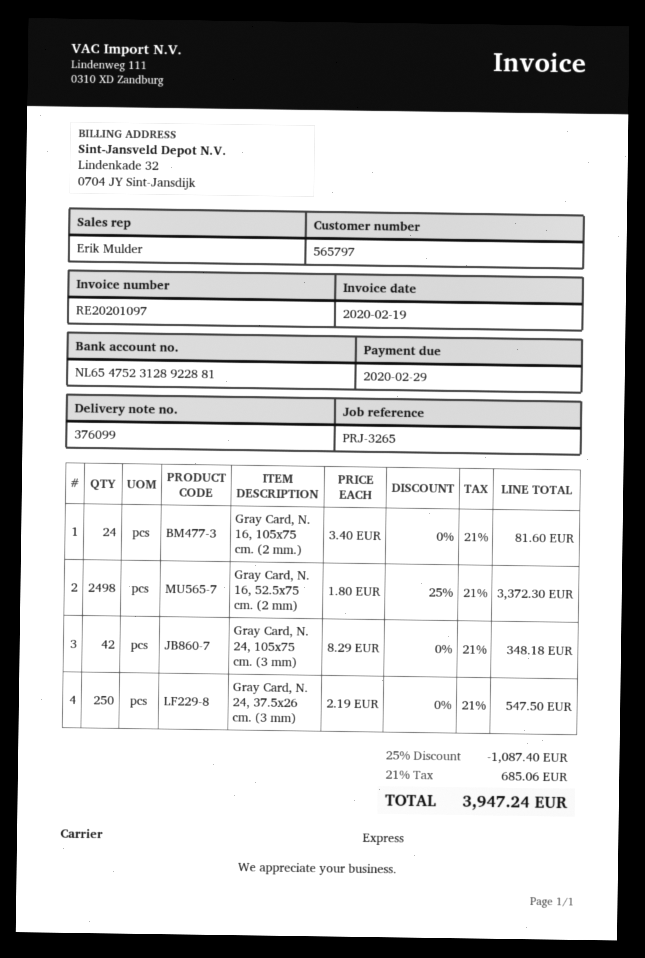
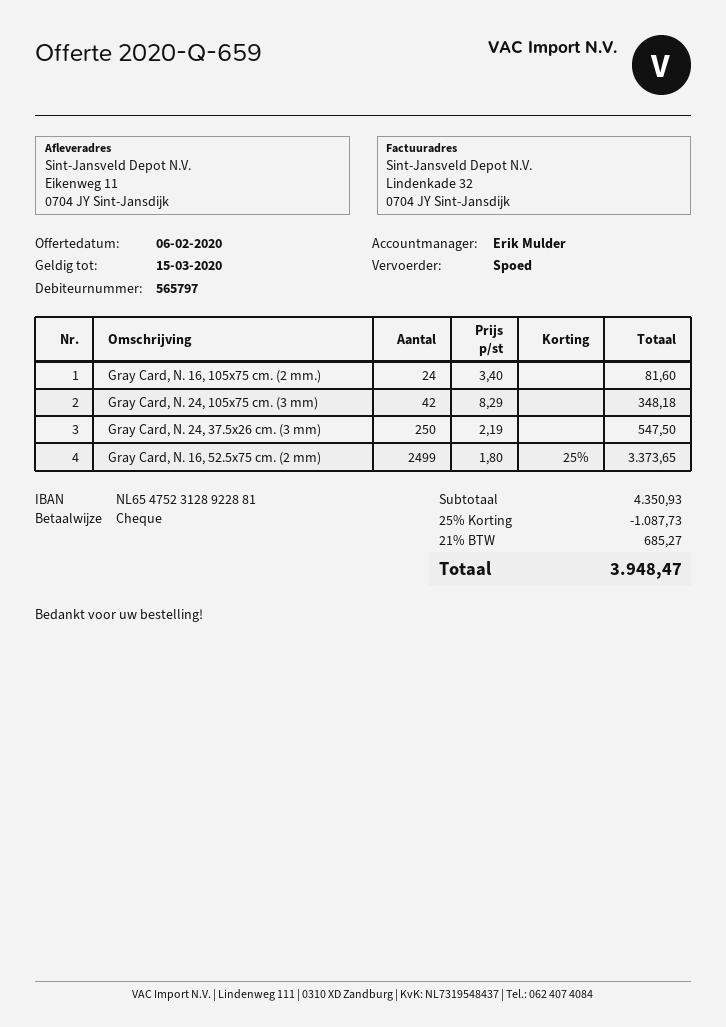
Gray Card, N. 16, 52.5x75 cm. (2 mm): 2498 x 1.80 - 25% = 3372.30 -> 2499 x 1.80 - 25% = 3373.65
discount: 25% = 1087.40 -> 25% = 1087.73
tax: 21% = 685.06 -> 21% = 685.27
total: 3947.24 -> 3948.47

